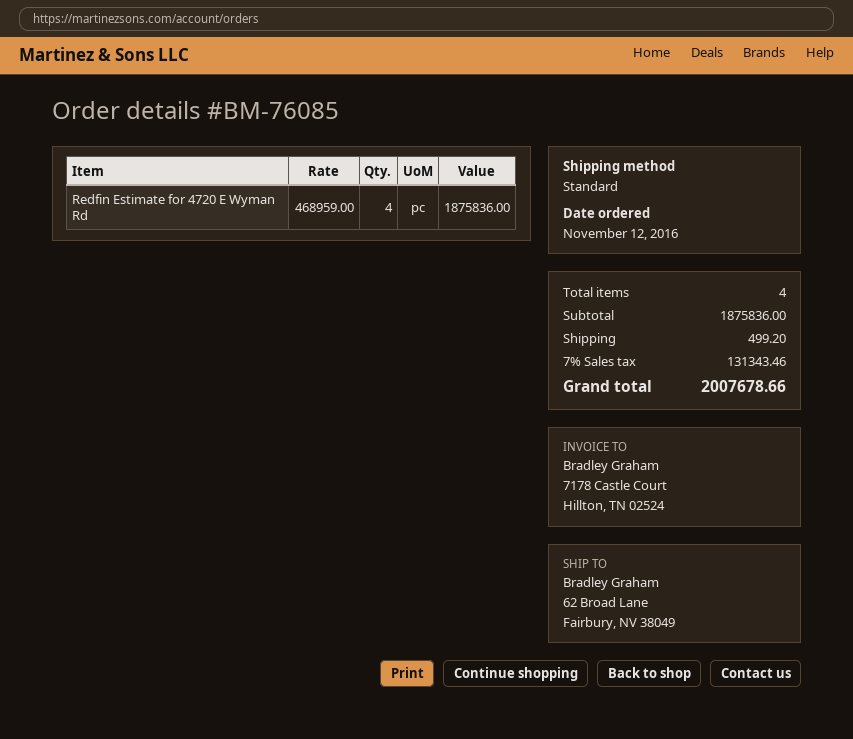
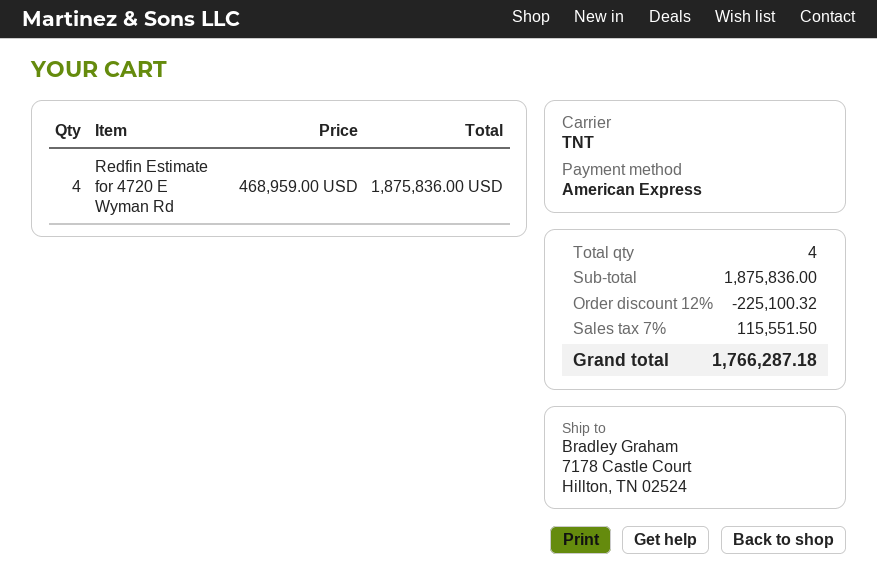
shipping method: standard -> TNT
ship to: 62 Broad Lane, Fairbury, NV 38049 -> 7178 Castle Court, Hillton, TN 02524
discount: none -> 12% = 225100.32
shipping: 499.20 -> none
tax: 7% = 131343.46 -> 7% = 115551.50
total: 2007678.66 -> 1766287.18

